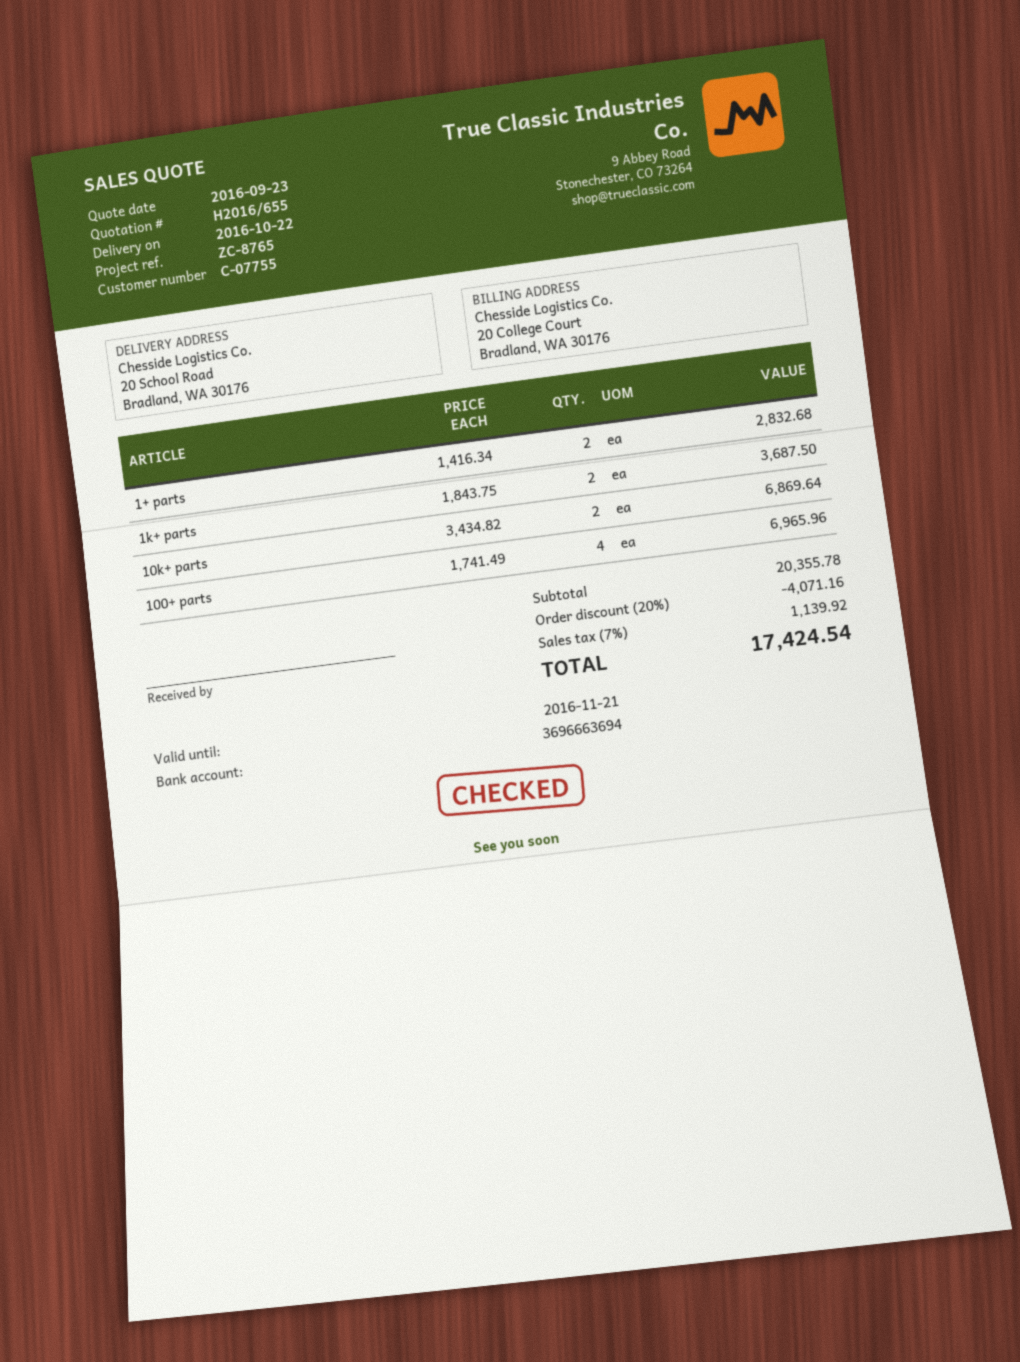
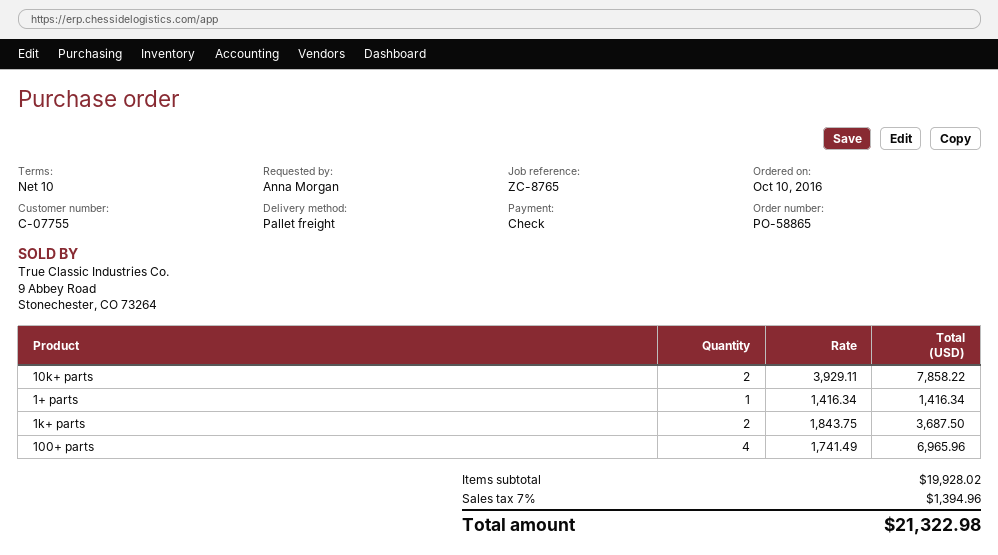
1+ parts: 2 x 1416.34 = 2832.68 -> 1 x 1416.34 = 1416.34
10k+ parts: 2 x 3434.82 = 6869.64 -> 2 x 3929.11 = 7858.22
subtotal: 20355.78 -> 19928.02
discount: 20% = 4071.16 -> none
tax: 7% = 1139.92 -> 7% = 1394.96
total: 17424.54 -> 21322.98

